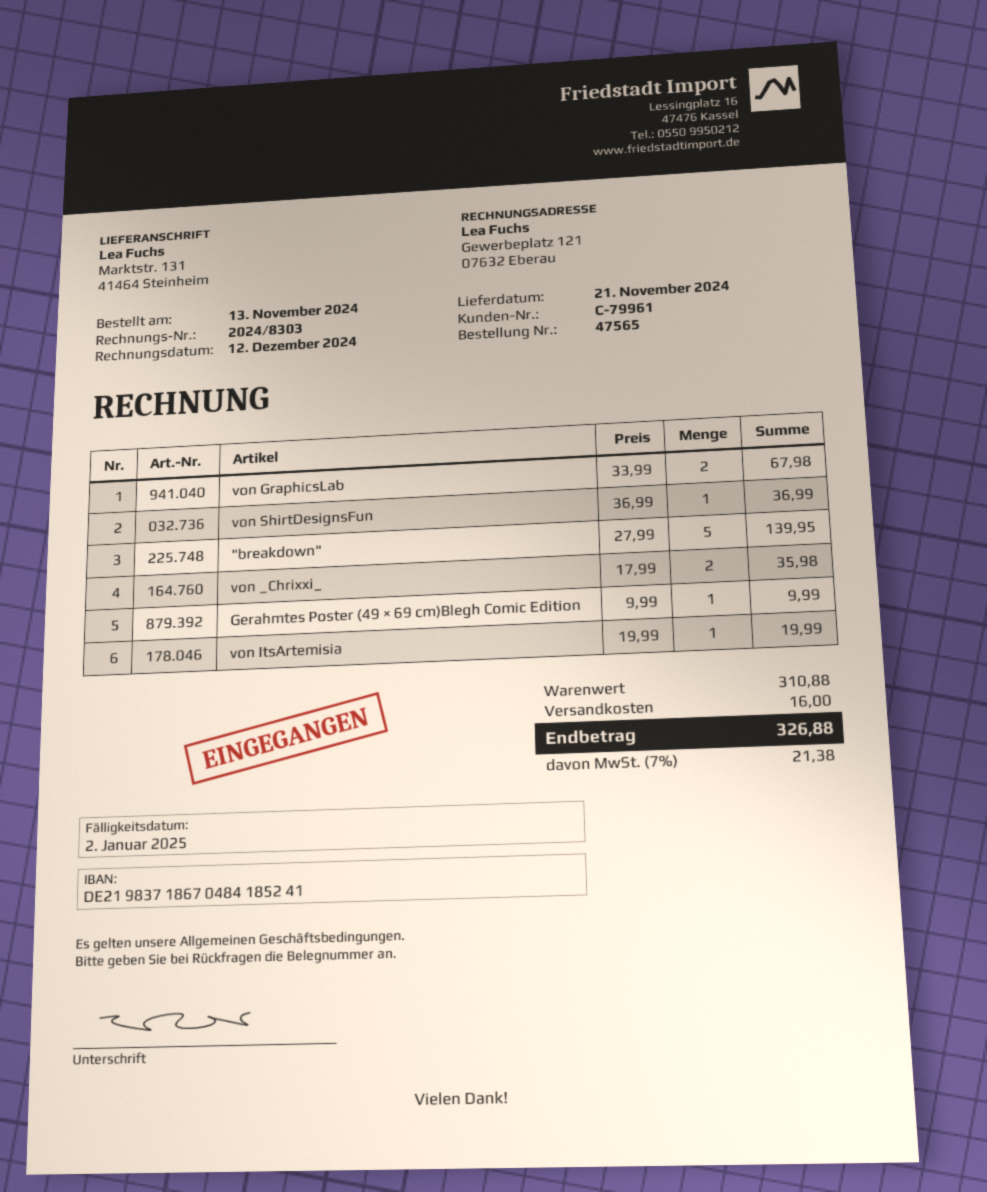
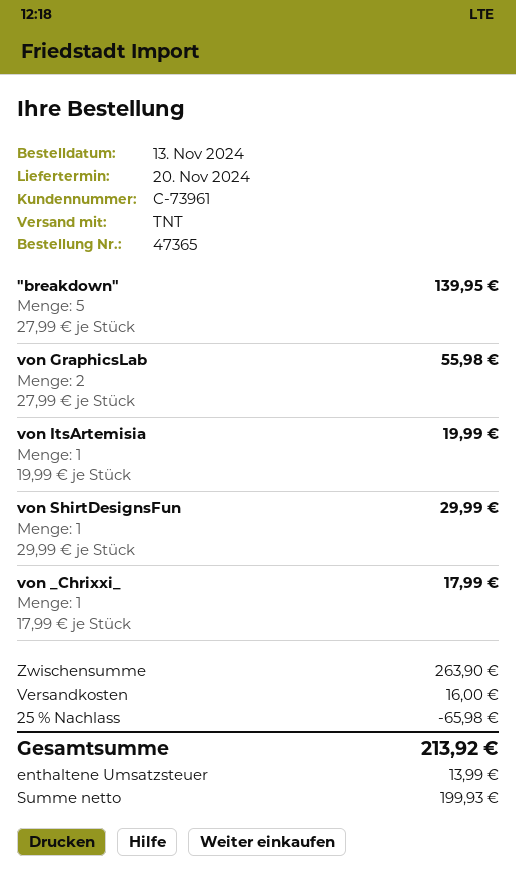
order number: 47565 -> 47365
delivery date: 2024-11-21 -> 2024-11-20
customer number: C-79961 -> C-73961
von GraphicsLab: 2 x 33.99 = 67.98 -> 2 x 27.99 = 55.98
von ShirtDesignsFun: 1 x 36.99 = 36.99 -> 1 x 29.99 = 29.99
von _Chrixxi_: 2 x 17.99 = 35.98 -> 1 x 17.99 = 17.99
Gerahmtes Poster (49 × 69 cm)Blegh Comic Edition: 1 x 9.99 = 9.99 -> none
subtotal: 310.88 -> 263.90
discount: none -> 25% = 65.98
tax: 21.38 -> 13.99
total: 326.88 -> 213.92

